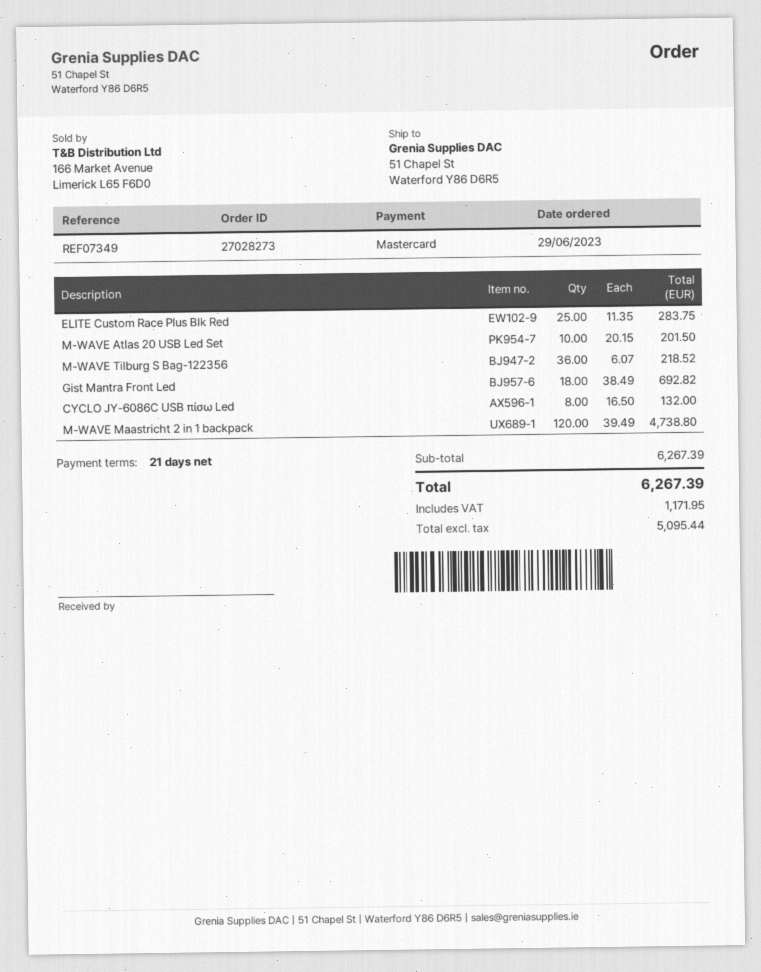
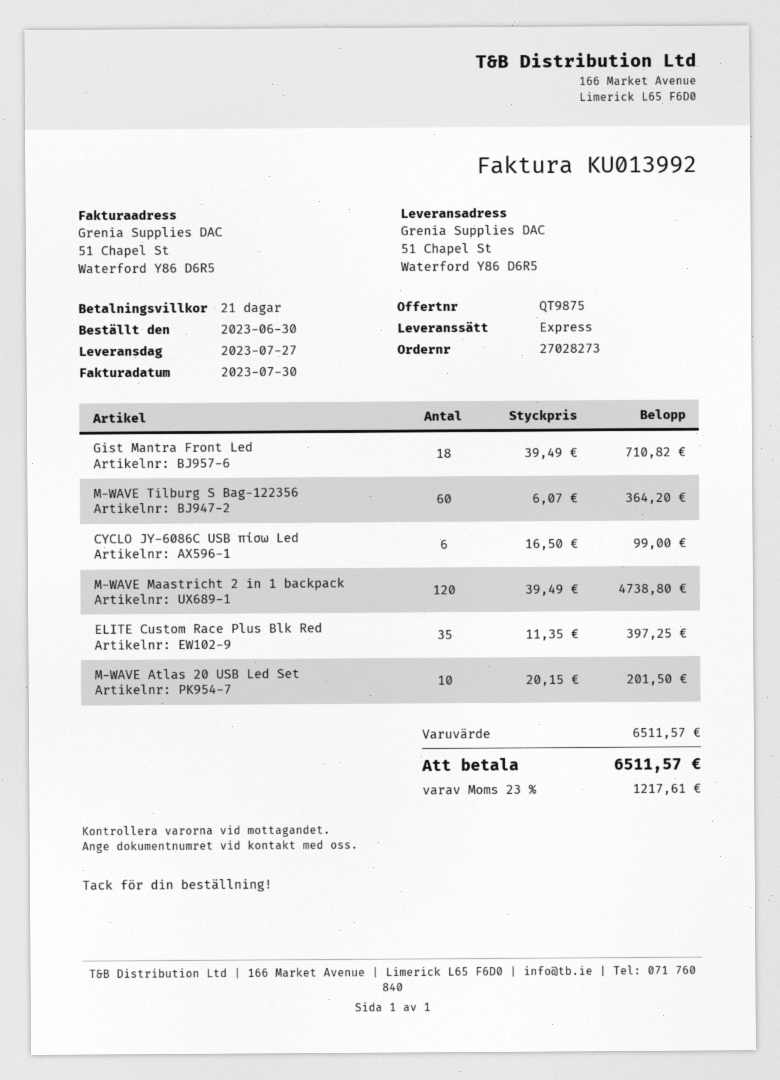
order date: 2023-06-29 -> 2023-06-30
ELITE Custom Race Plus Blk Red: 25 x 11.35 = 283.75 -> 35 x 11.35 = 397.25
M-WAVE Tilburg S Bag-122356: 36 x 6.07 = 218.52 -> 60 x 6.07 = 364.20
Gist Mantra Front Led: 18 x 38.49 = 692.82 -> 18 x 39.49 = 710.82
CYCLO JY-6086C USB πίσω Led: 8 x 16.50 = 132.00 -> 6 x 16.50 = 99.00
subtotal: 6267.39 -> 6511.57
tax: 1171.95 -> 1217.61
total: 6267.39 -> 6511.57

